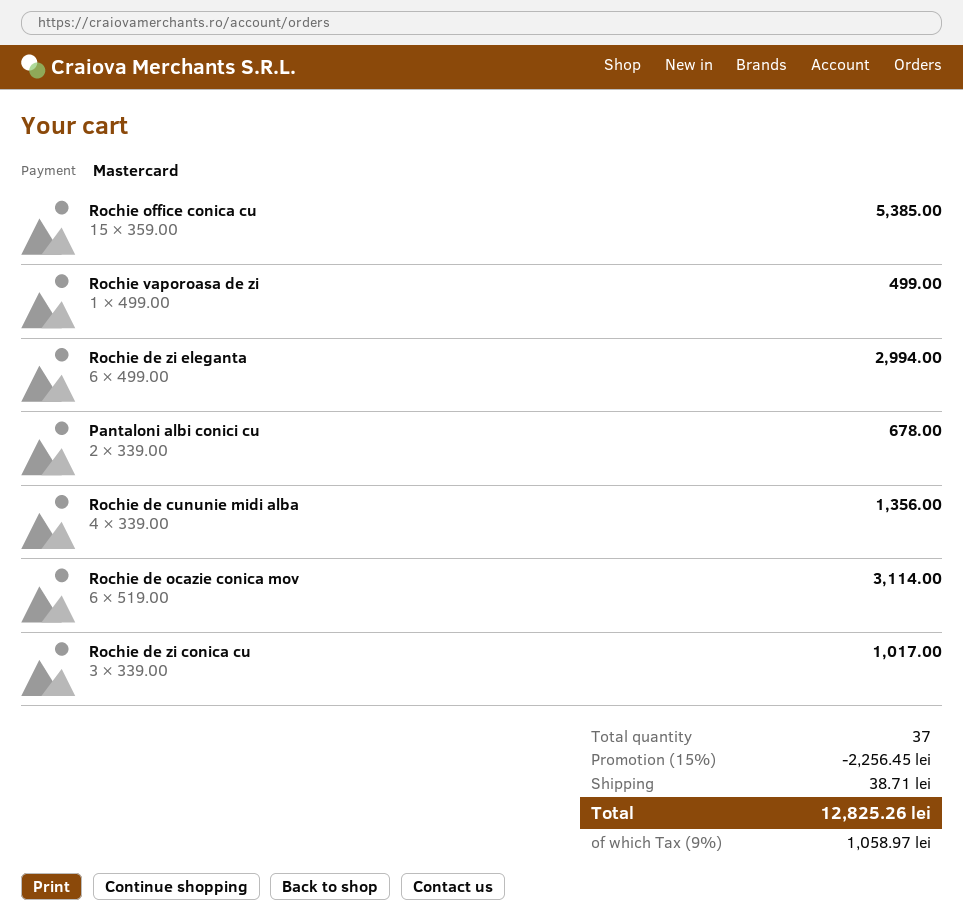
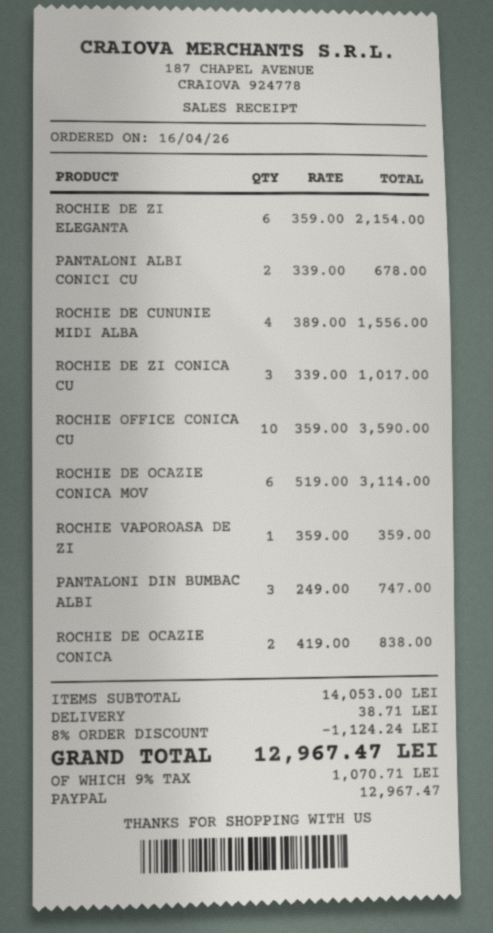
payment method: Mastercard -> PayPal
Rochie office conica cu: 15 x 359.00 = 5385.00 -> 10 x 359.00 = 3590.00
Rochie vaporoasa de zi: 1 x 499.00 = 499.00 -> 1 x 359.00 = 359.00
Rochie de zi eleganta: 6 x 499.00 = 2994.00 -> 6 x 359.00 = 2154.00
Rochie de cununie midi alba: 4 x 339.00 = 1356.00 -> 4 x 389.00 = 1556.00
PANTALONI DIN BUMBAC ALBI: none -> 3 x 249.00 = 747.00
ROCHIE DE OCAZIE CONICA: none -> 2 x 419.00 = 838.00
discount: 15% = 2256.45 -> 8% = 1124.24
tax: 9% = 1058.97 -> 9% = 1070.71
total: 12825.26 -> 12967.47

